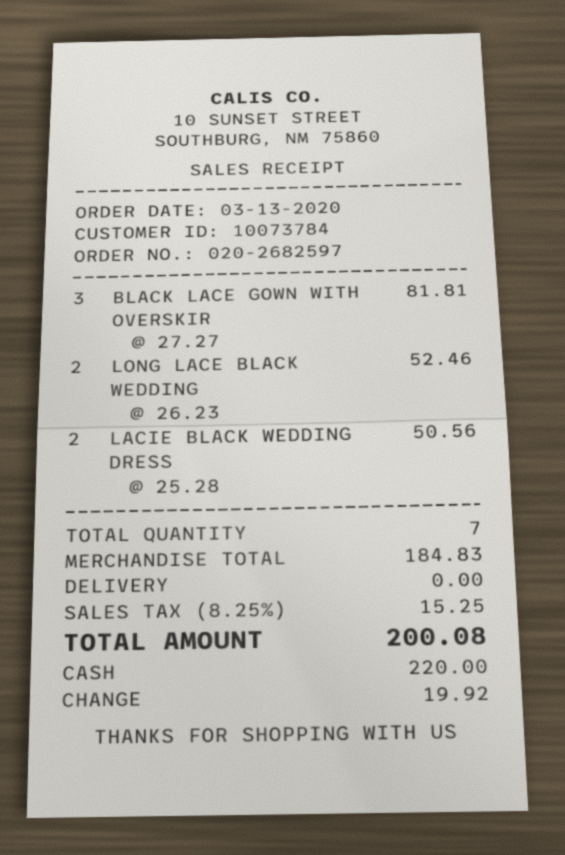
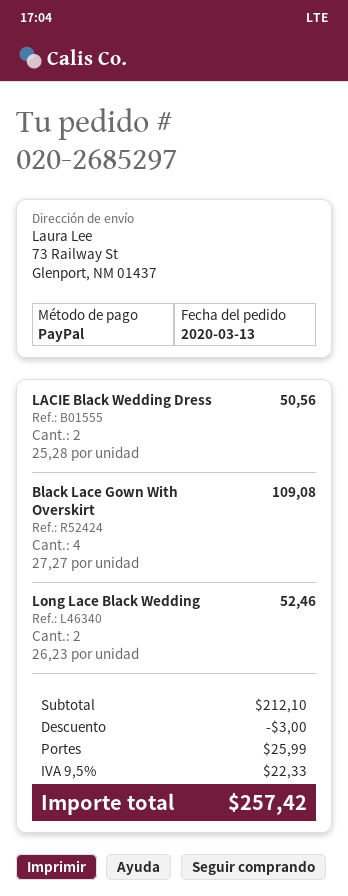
order number: 020-2682597 -> 020-2685297
payment method: cash -> PayPal
BLACK LACE GOWN WITH OVERSKIR: 3 x 27.27 = 81.81 -> 4 x 27.27 = 109.08
subtotal: 184.83 -> 212.10
discount: none -> 3.00
shipping: 0.00 -> 25.99
tax: 8.25% = 15.25 -> 9.5% = 22.33
total: 200.08 -> 257.42

